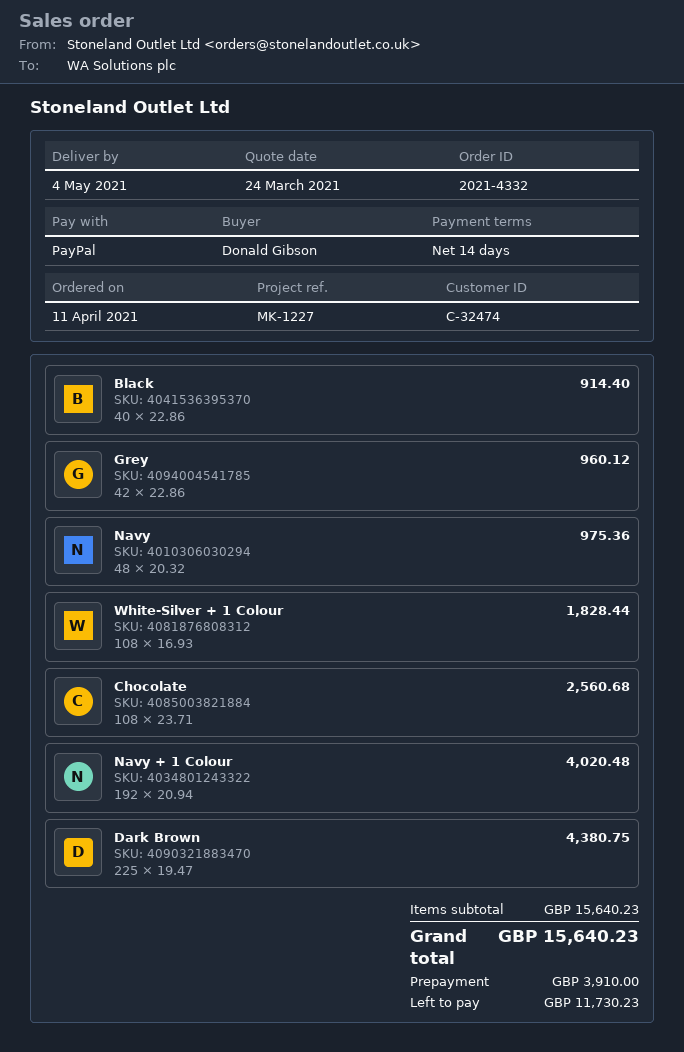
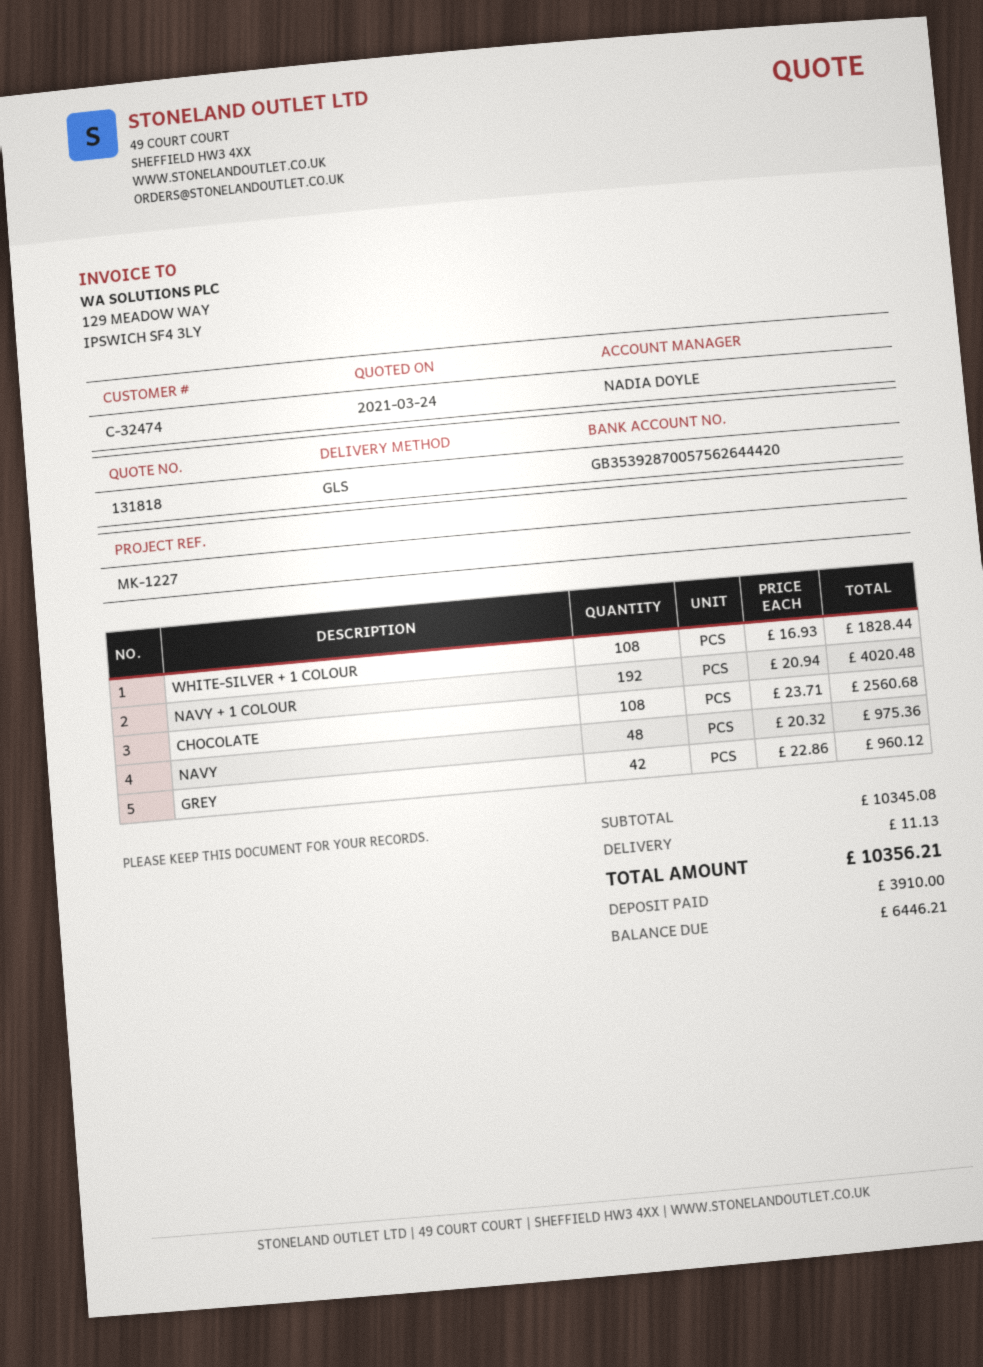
Black: 40 x 22.86 = 914.40 -> none
Dark Brown: 225 x 19.47 = 4380.75 -> none
subtotal: 15640.23 -> 10345.08
shipping: none -> 11.13
total: 15640.23 -> 10356.21
balance: 11730.23 -> 6446.21

